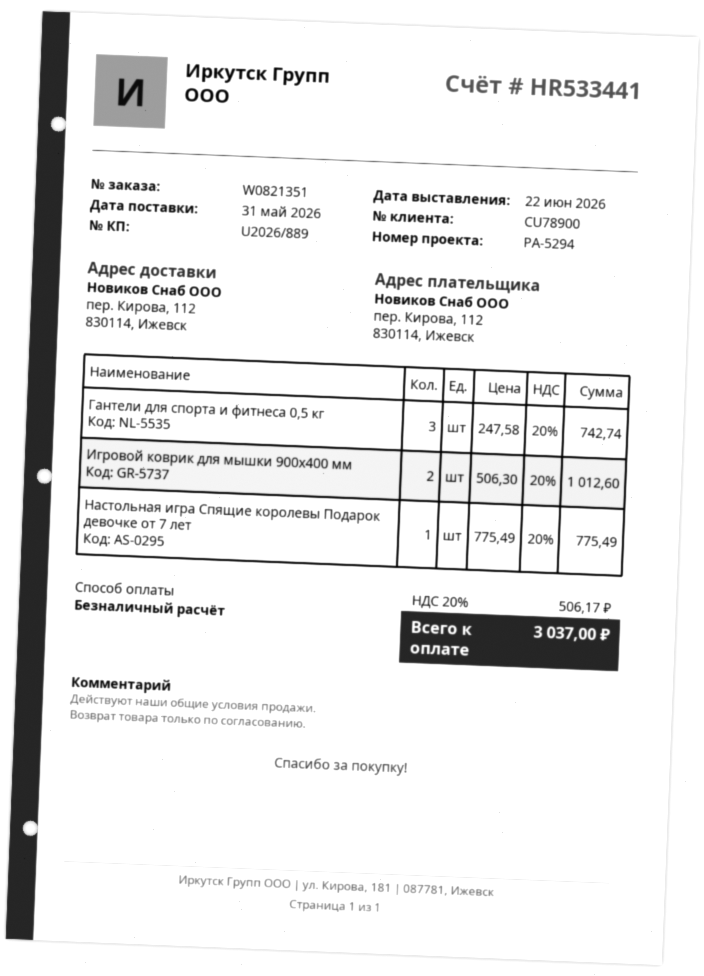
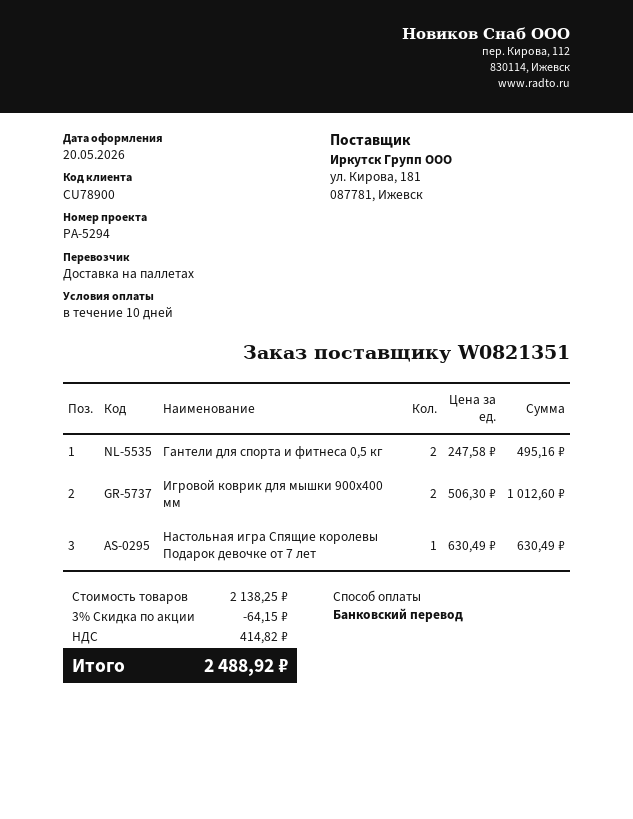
Гантели для спорта и фитнеса 0,5 кг: 3 x 247.58 = 742.74 -> 2 x 247.58 = 495.16
Настольная игра Спящие королевы Подарок девочке от 7 лет: 1 x 775.49 = 775.49 -> 1 x 630.49 = 630.49
discount: none -> 3% = 64.15
tax: 506.17 -> 414.82
total: 3037.00 -> 2488.92

